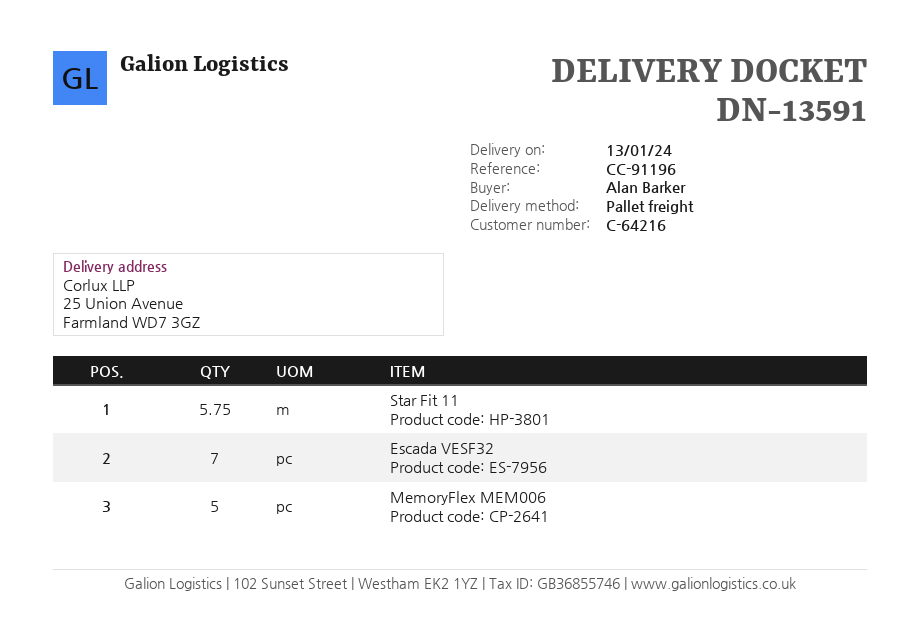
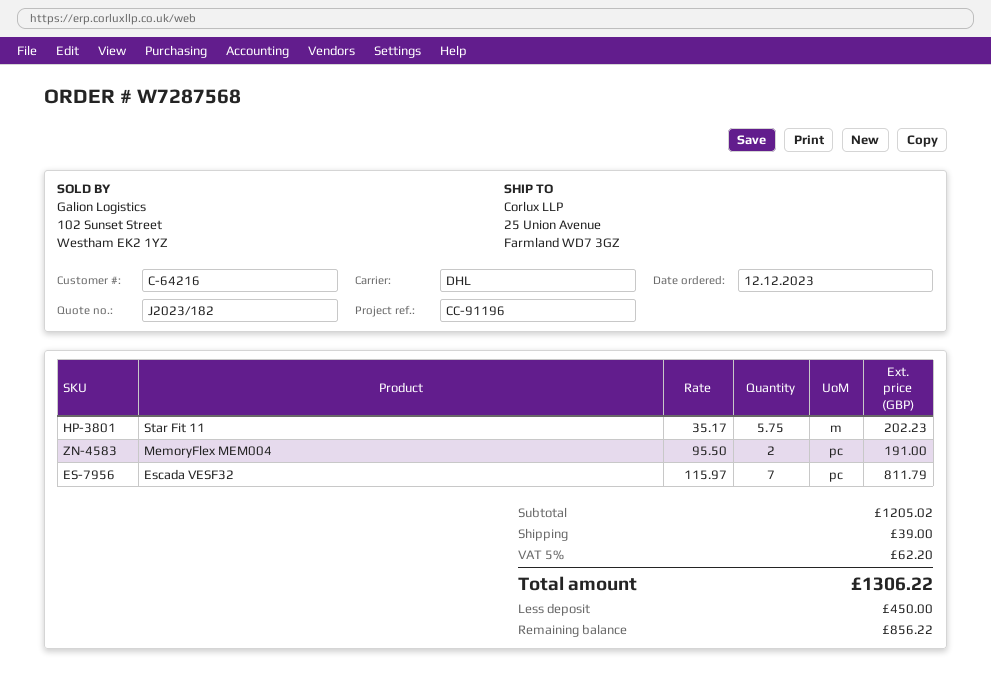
shipping method: pallet freight -> DHL
MemoryFlex MEM006: 5 -> none
MemoryFlex MEM004: none -> 2

